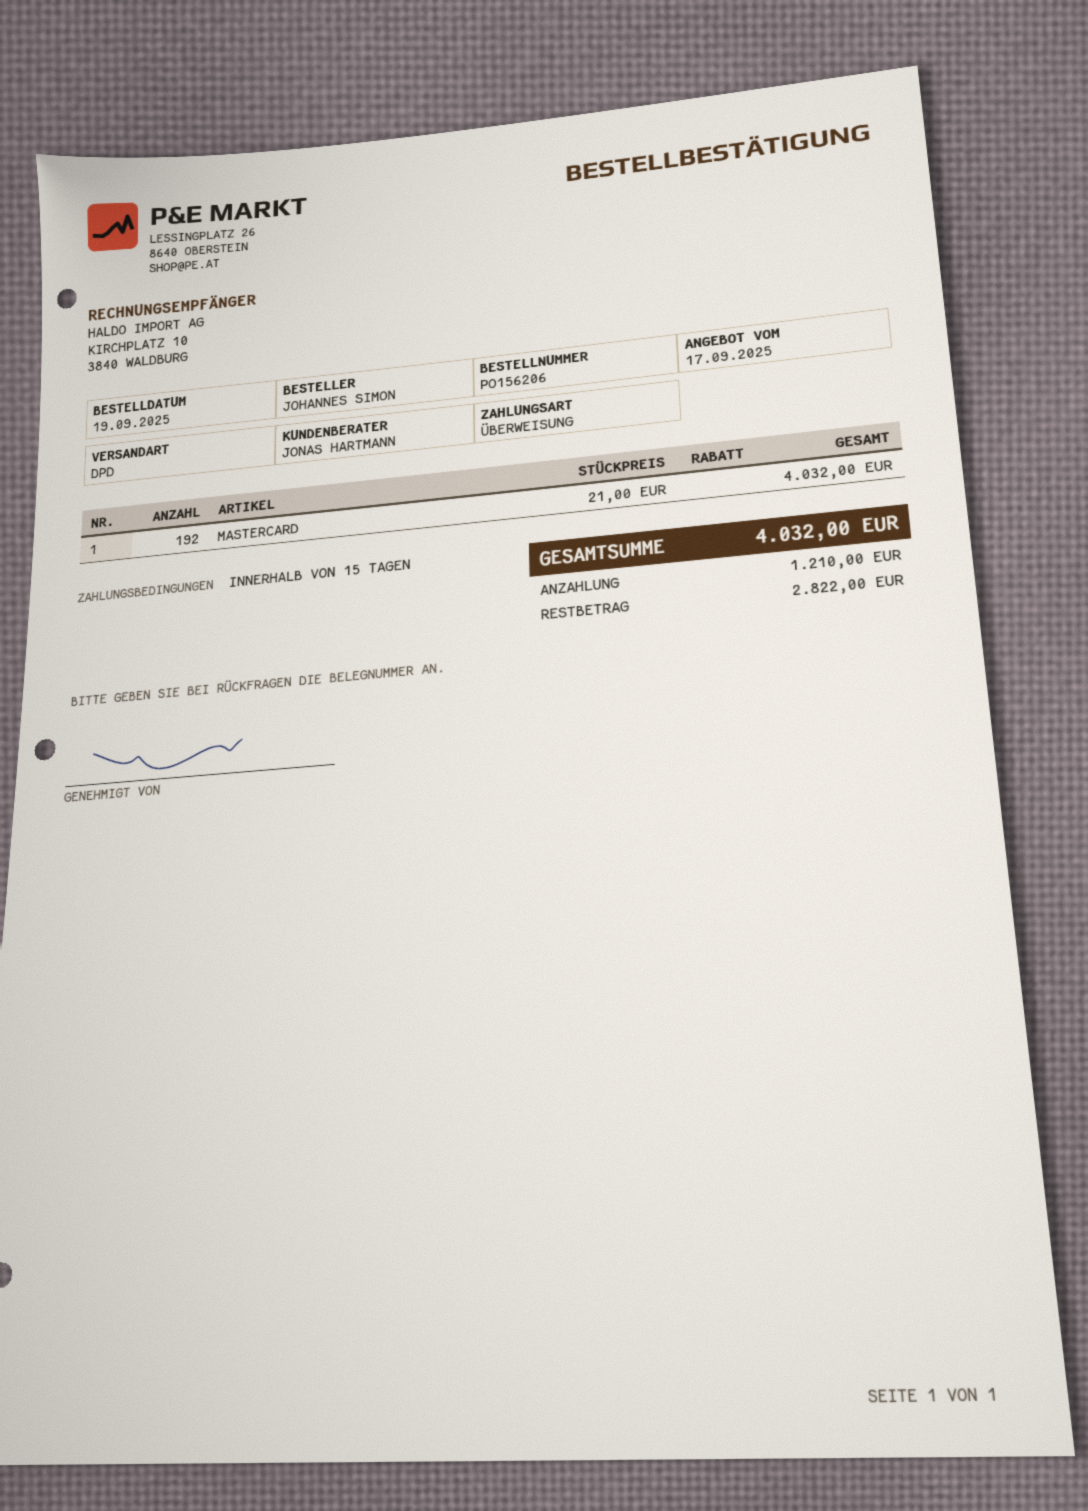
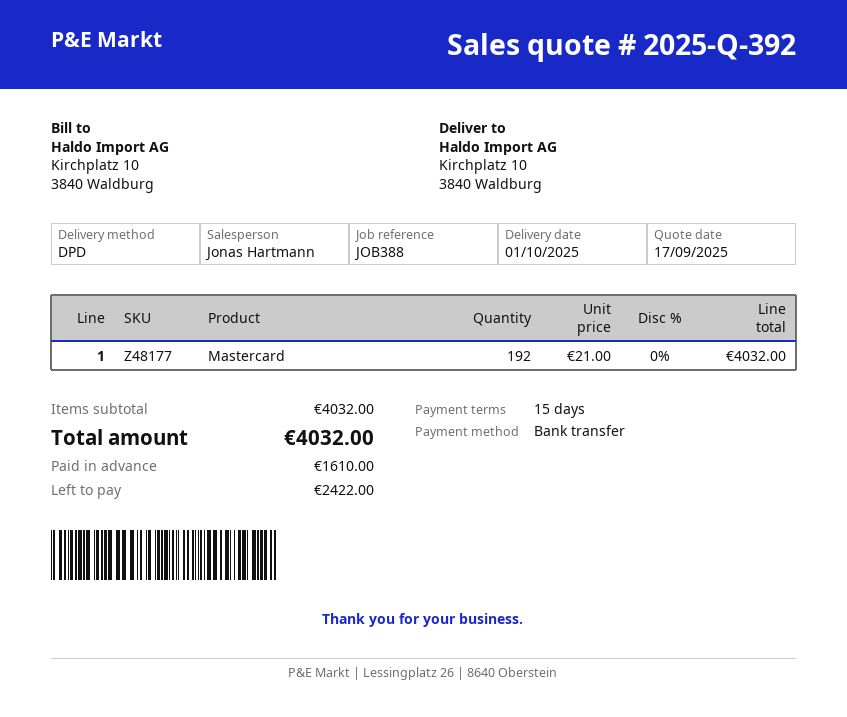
deposit: 1210.00 -> 1610.00
balance: 2822.00 -> 2422.00

